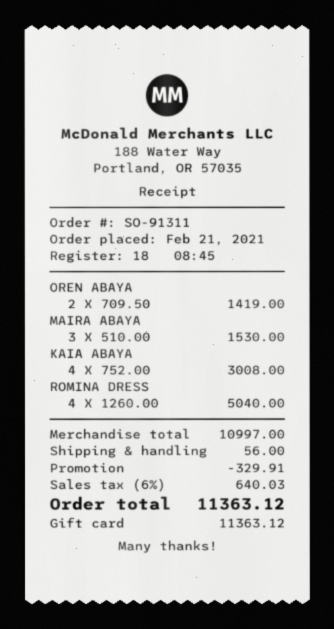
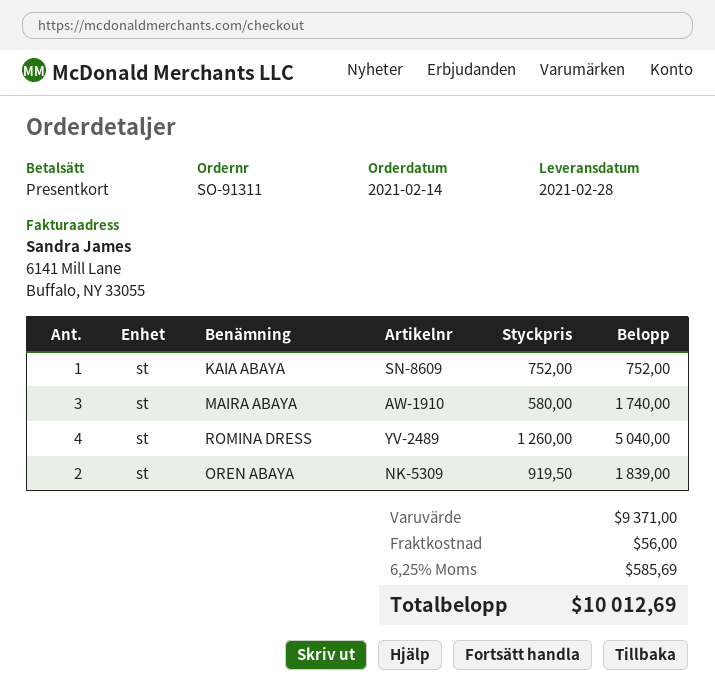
order date: 2021-02-21 -> 2021-02-14
OREN ABAYA: 2 x 709.50 = 1419.00 -> 2 x 919.50 = 1839.00
MAIRA ABAYA: 3 x 510.00 = 1530.00 -> 3 x 580.00 = 1740.00
KAIA ABAYA: 4 x 752.00 = 3008.00 -> 1 x 752.00 = 752.00
subtotal: 10997.00 -> 9371.00
discount: 329.91 -> none
tax: 6% = 640.03 -> 6.25% = 585.69
total: 11363.12 -> 10012.69

